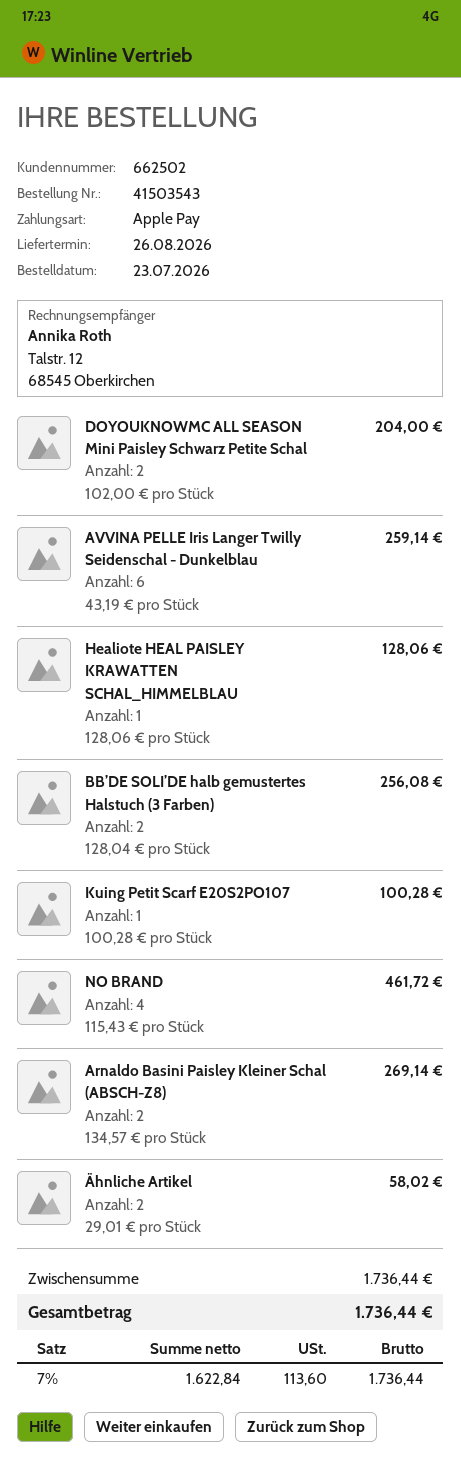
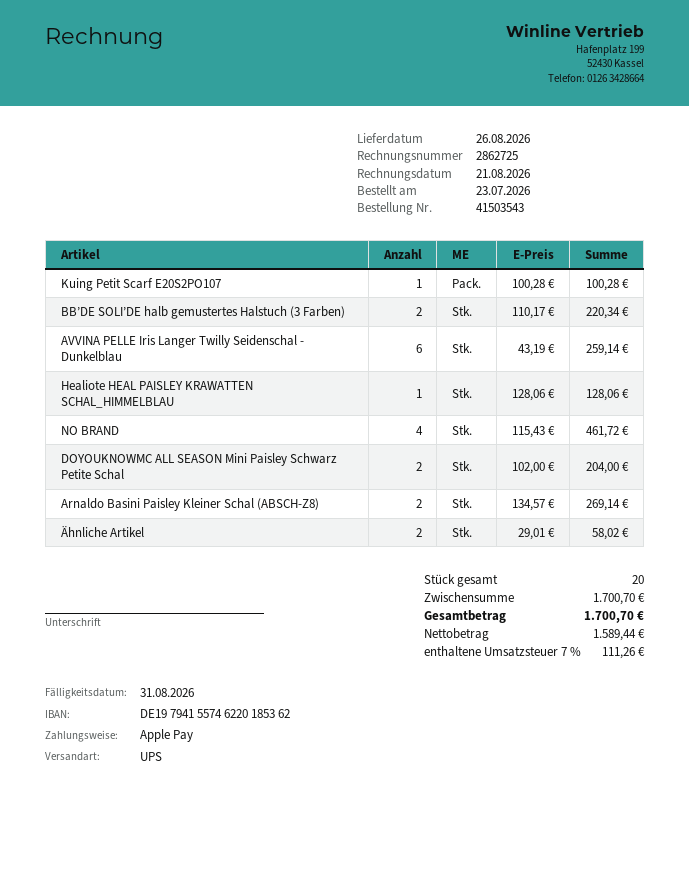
BB’DE SOLI’DE halb gemustertes Halstuch (3 Farben): 2 x 128.04 = 256.08 -> 2 x 110.17 = 220.34
subtotal: 1736.44 -> 1700.70
net: 1622.84 -> 1589.44
tax: 7% = 113.60 -> 7% = 111.26
total: 1736.44 -> 1700.70

